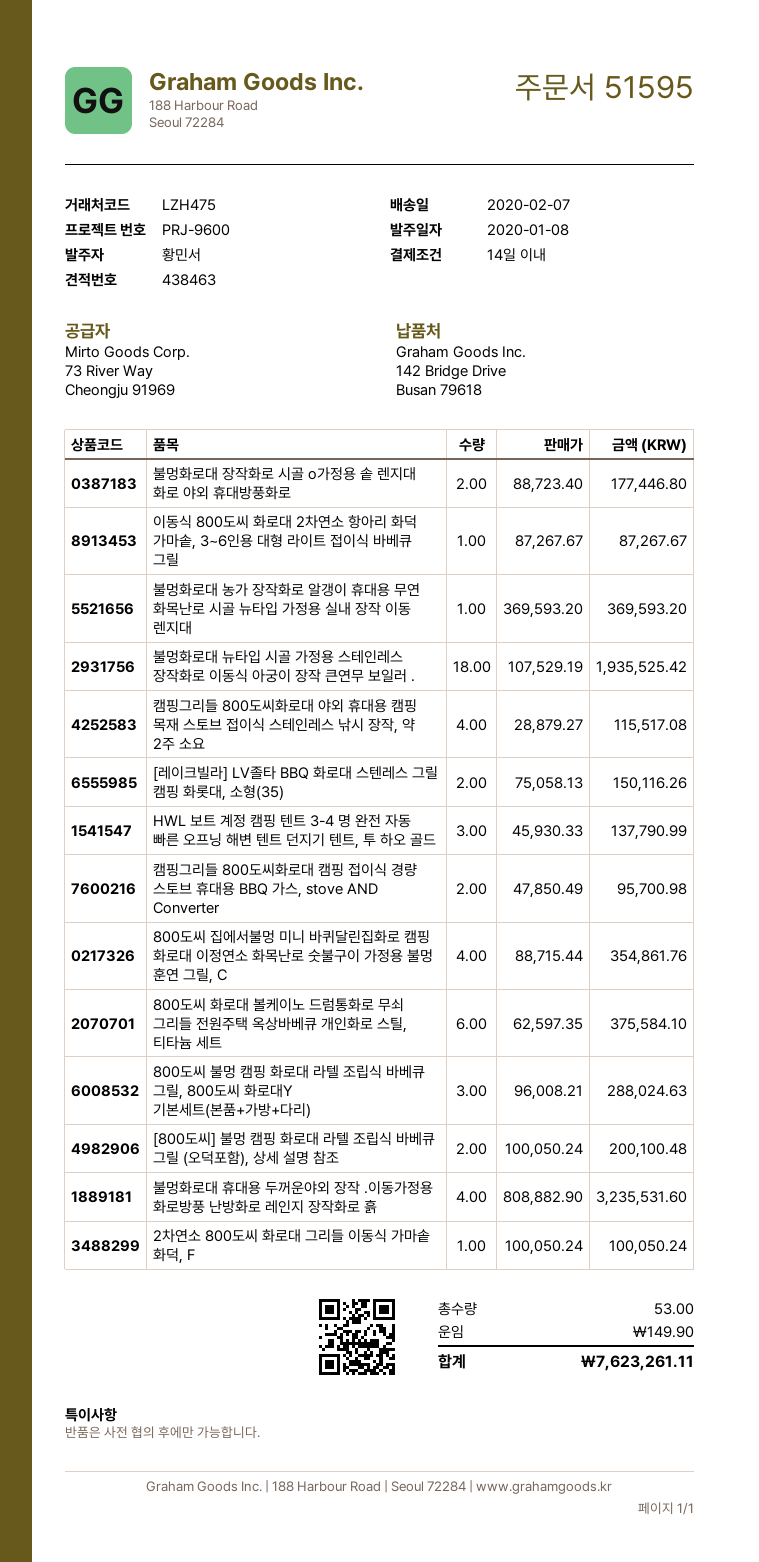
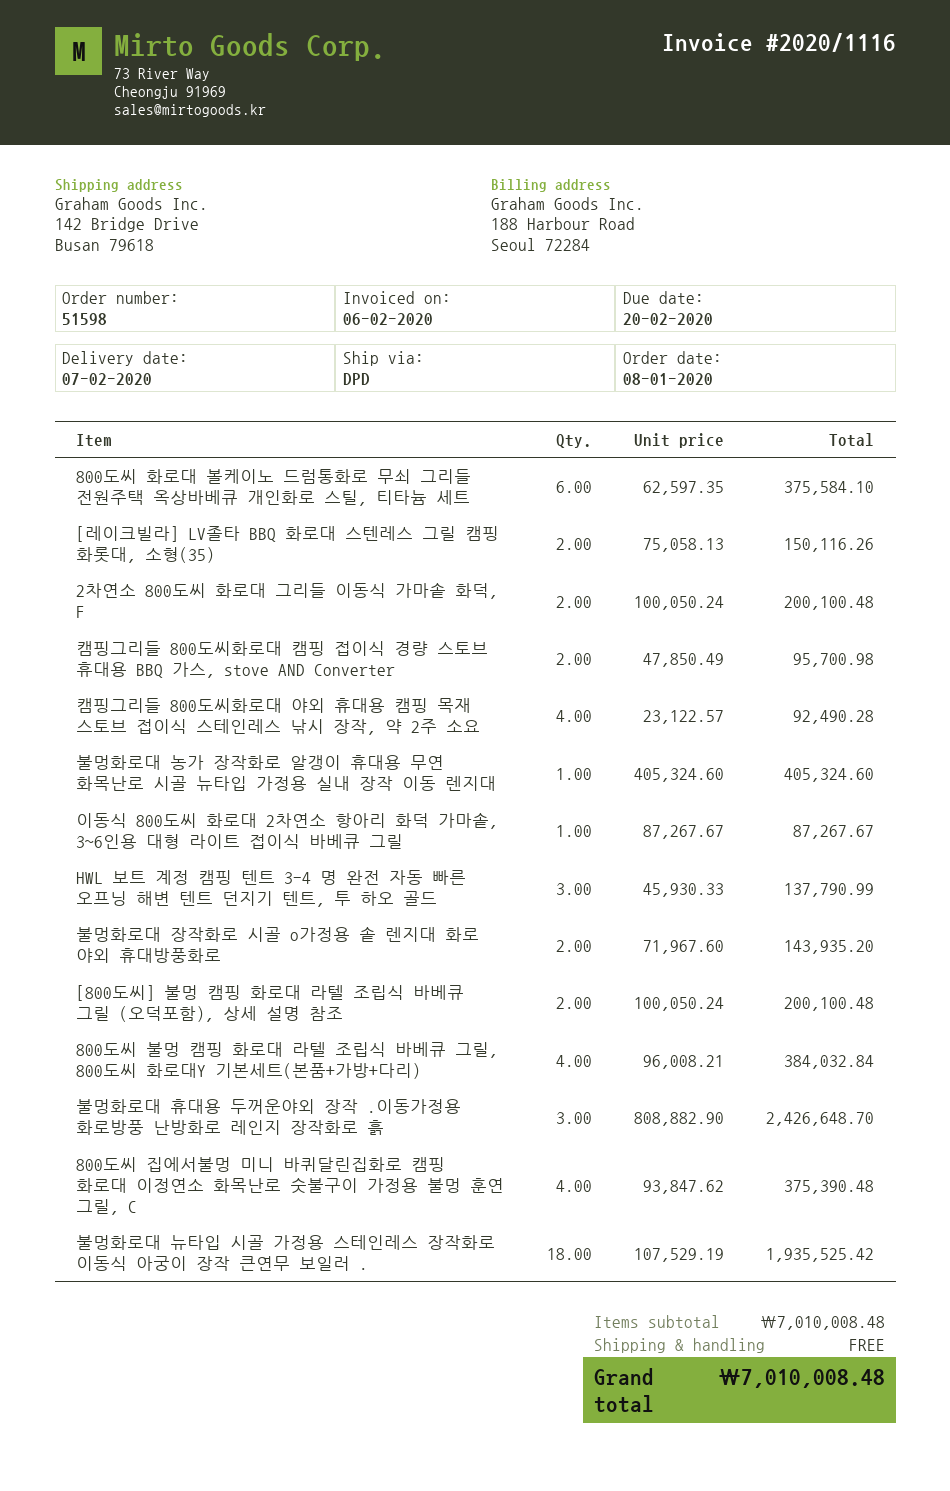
order number: 51595 -> 51598
불멍화로대 장작화로 시골 o가정용 솥 렌지대 화로 야외 휴대방풍화로: 2 x 88723.40 = 177446.80 -> 2 x 71967.60 = 143935.20
불멍화로대 농가 장작화로 알갱이 휴대용 무연 화목난로 시골 뉴타입 가정용 실내 장작 이동 렌지대: 1 x 369593.20 = 369593.20 -> 1 x 405324.60 = 405324.60
캠핑그리들 800도씨화로대 야외 휴대용 캠핑 목재 스토브 접이식 스테인레스 낚시 장작, 약 2주 소요: 4 x 28879.27 = 115517.08 -> 4 x 23122.57 = 92490.28
800도씨 집에서불멍 미니 바퀴달린집화로 캠핑 화로대 이정연소 화목난로 숫불구이 가정용 불멍 훈연 그릴, C: 4 x 88715.44 = 354861.76 -> 4 x 93847.62 = 375390.48
800도씨 불멍 캠핑 화로대 라텔 조립식 바베큐 그릴, 800도씨 화로대Y 기본세트(본품+가방+다리): 3 x 96008.21 = 288024.63 -> 4 x 96008.21 = 384032.84
불멍화로대 휴대용 두꺼운야외 장작 .이동가정용 화로방풍 난방화로 레인지 장작화로 흙: 4 x 808882.90 = 3235531.60 -> 3 x 808882.90 = 2426648.70
2차연소 800도씨 화로대 그리들 이동식 가마솥 화덕, F: 1 x 100050.24 = 100050.24 -> 2 x 100050.24 = 200100.48
shipping: 149.90 -> 0.00
total: 7623261.11 -> 7010008.48

